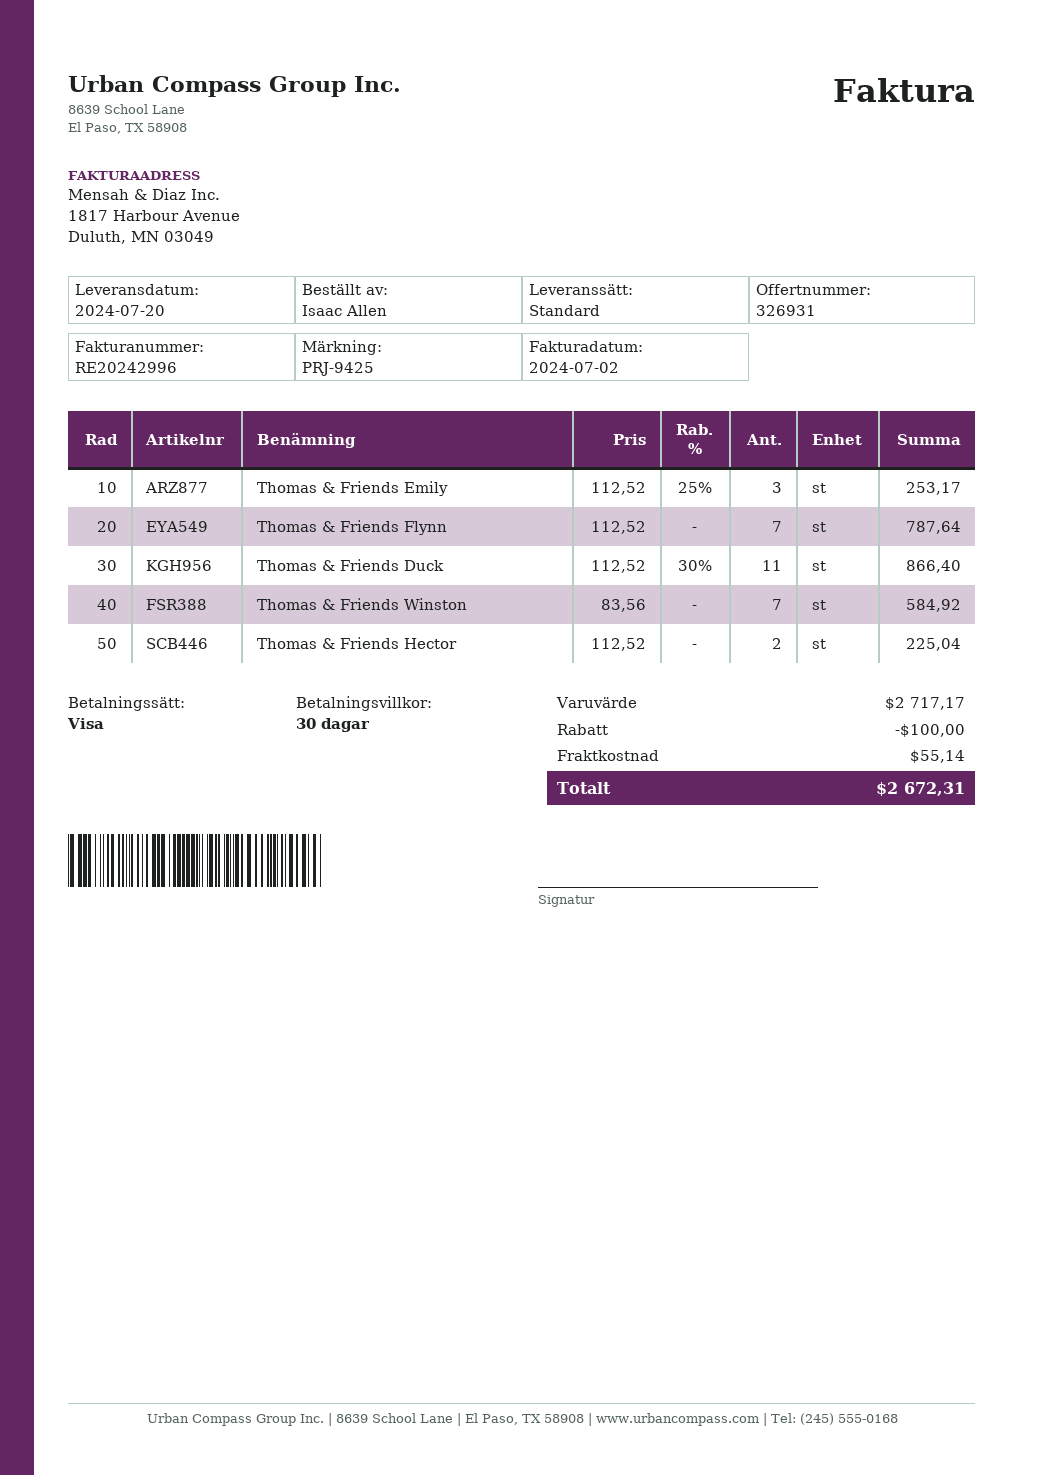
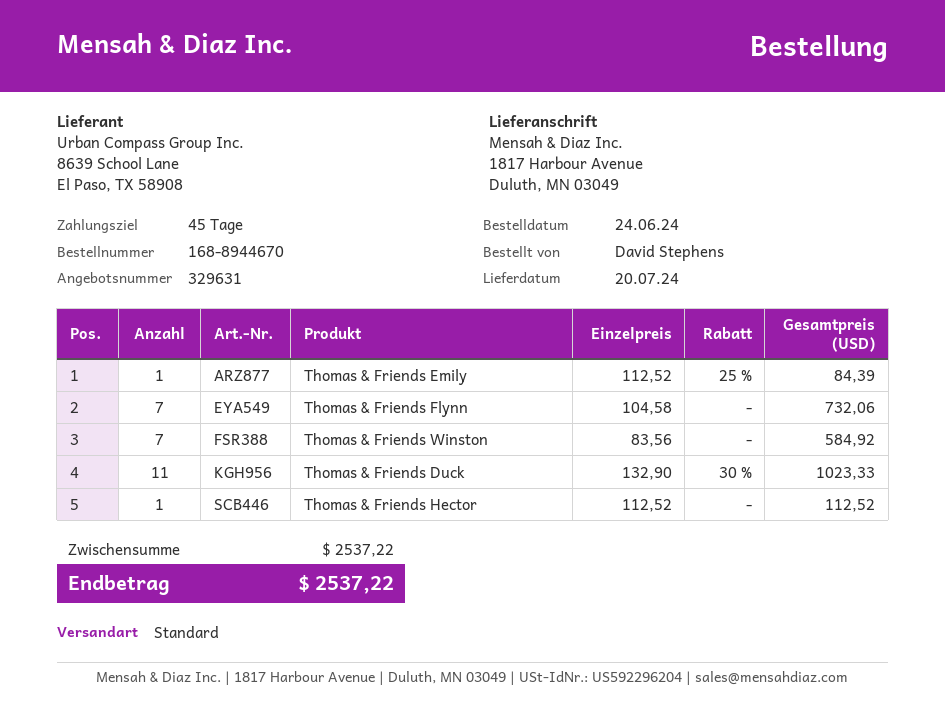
quote number: 326931 -> 329631
payment terms: 30 days -> 45 days
ordered by: Isaac Allen -> David Stephens
Thomas & Friends Emily: 3 x 112.52 - 25% = 253.17 -> 1 x 112.52 - 25% = 84.39
Thomas & Friends Flynn: 7 x 112.52 = 787.64 -> 7 x 104.58 = 732.06
Thomas & Friends Duck: 11 x 112.52 - 30% = 866.40 -> 11 x 132.90 - 30% = 1023.33
Thomas & Friends Hector: 2 x 112.52 = 225.04 -> 1 x 112.52 = 112.52
subtotal: 2717.17 -> 2537.22
discount: 100.00 -> none
shipping: 55.14 -> none
total: 2672.31 -> 2537.22

